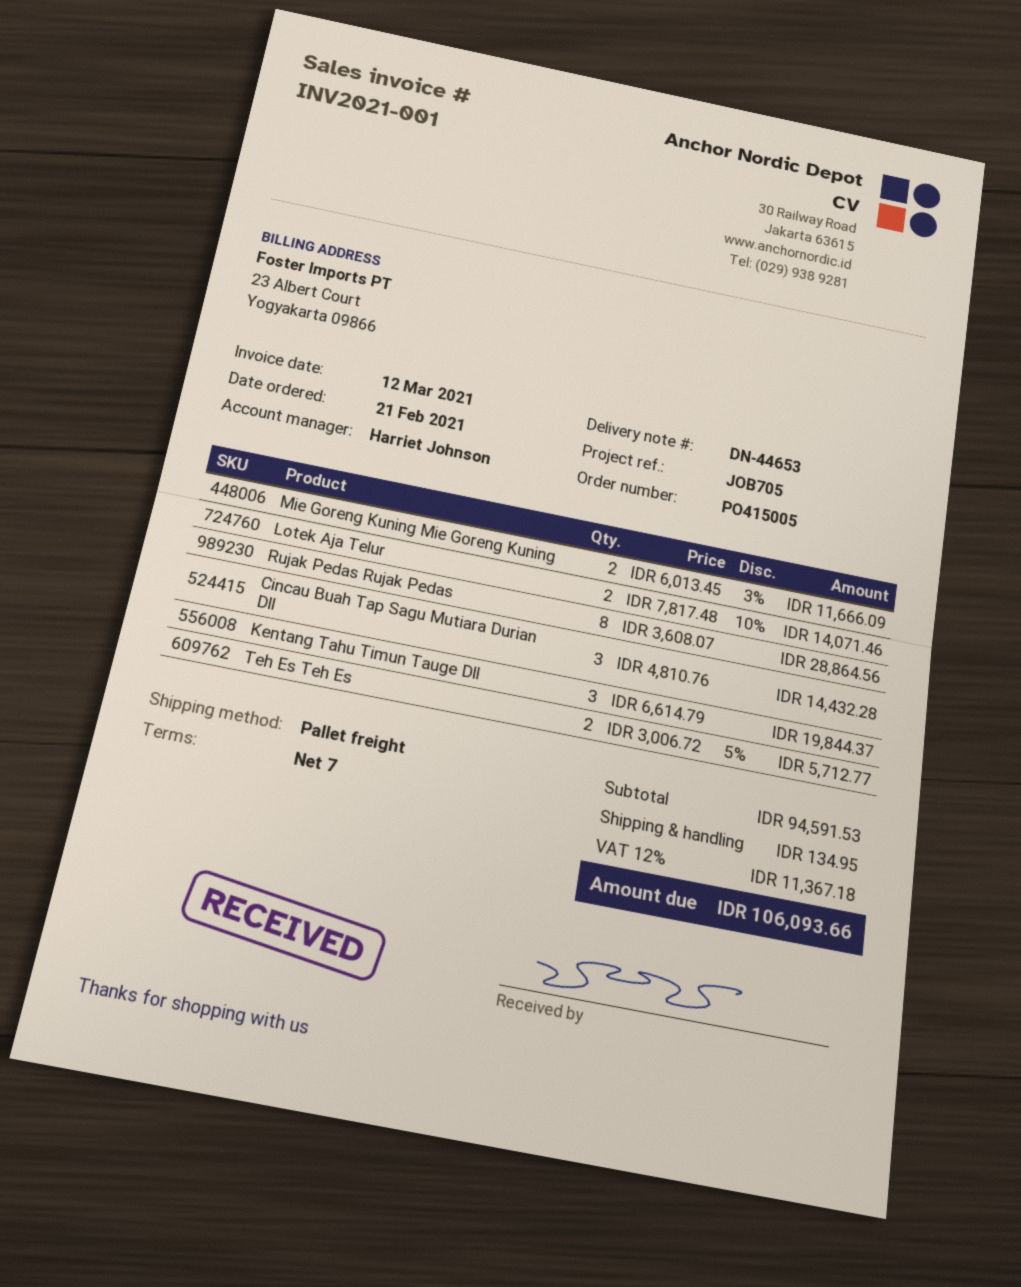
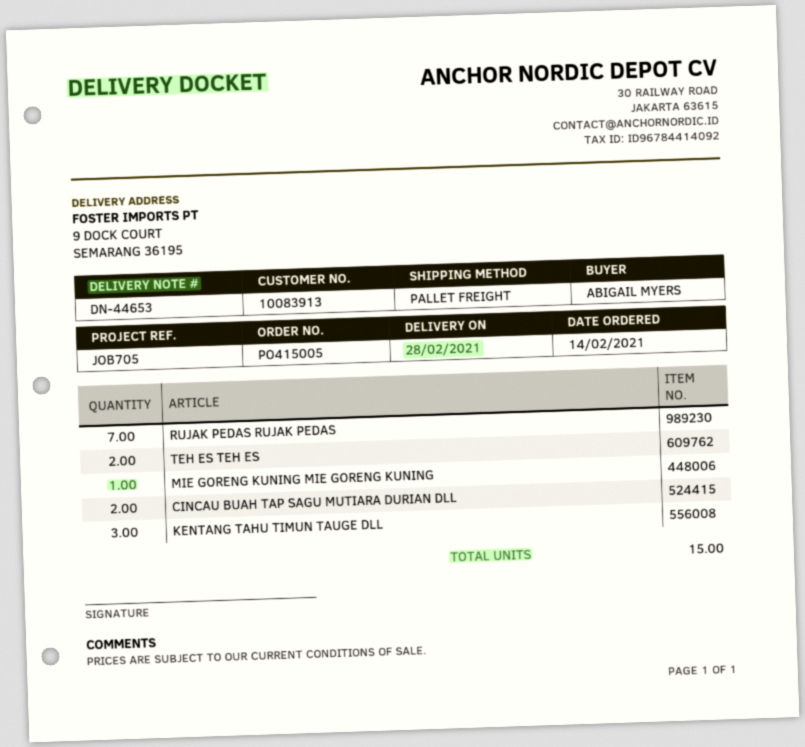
order date: 2021-02-21 -> 2021-02-14
Mie Goreng Kuning Mie Goreng Kuning: 2 -> 1
Lotek Aja Telur: 2 -> none
Rujak Pedas Rujak Pedas: 8 -> 7
Cincau Buah Tap Sagu Mutiara Durian Dll: 3 -> 2

